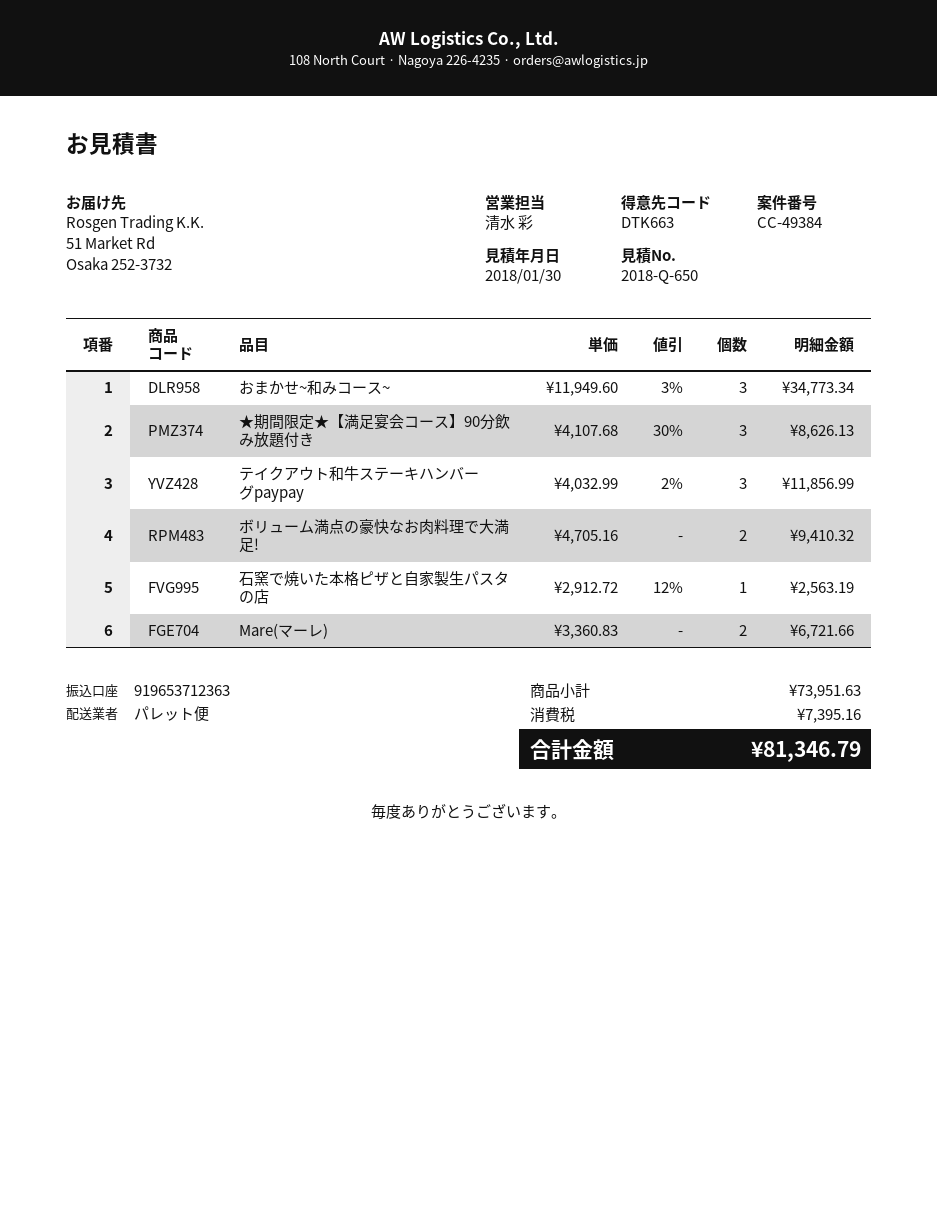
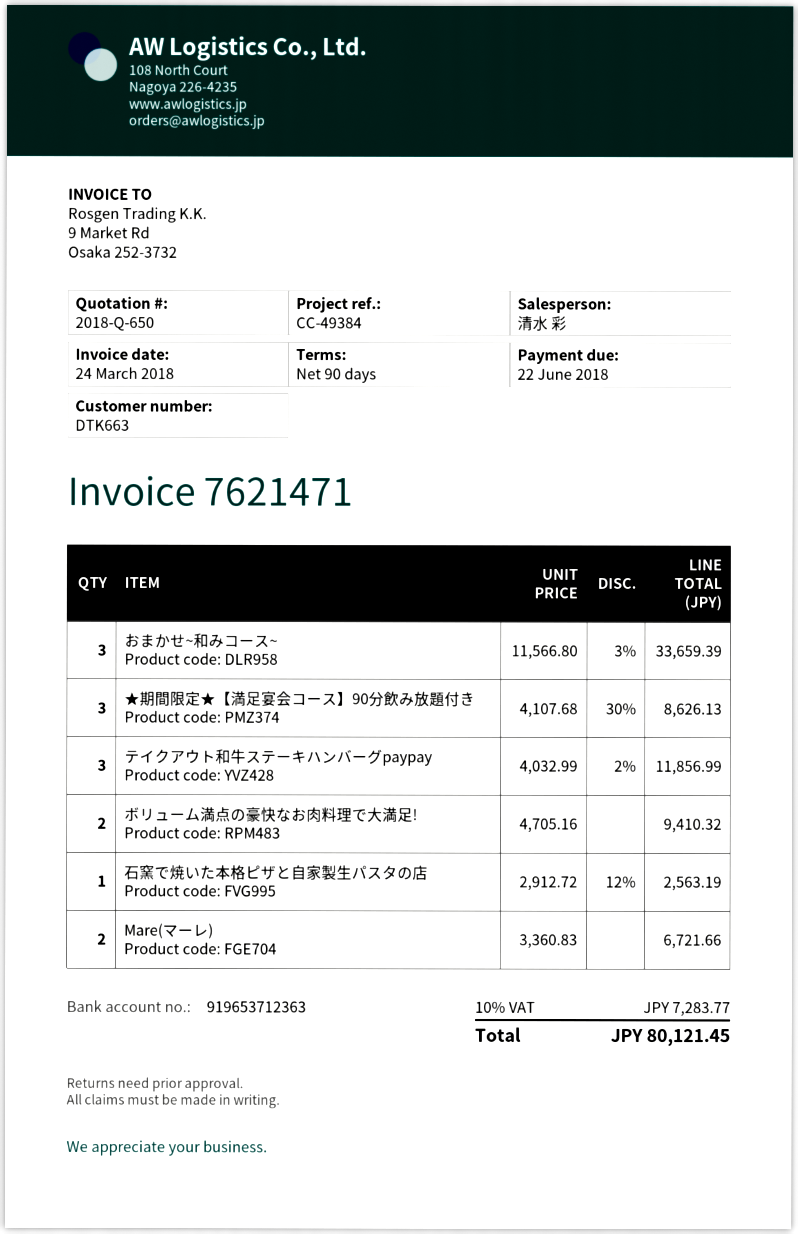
おまかせ~和みコース~: 3 x 11949.60 - 3% = 34773.34 -> 3 x 11566.80 - 3% = 33659.39
tax: 7395.16 -> 7283.77
total: 81346.79 -> 80121.45

